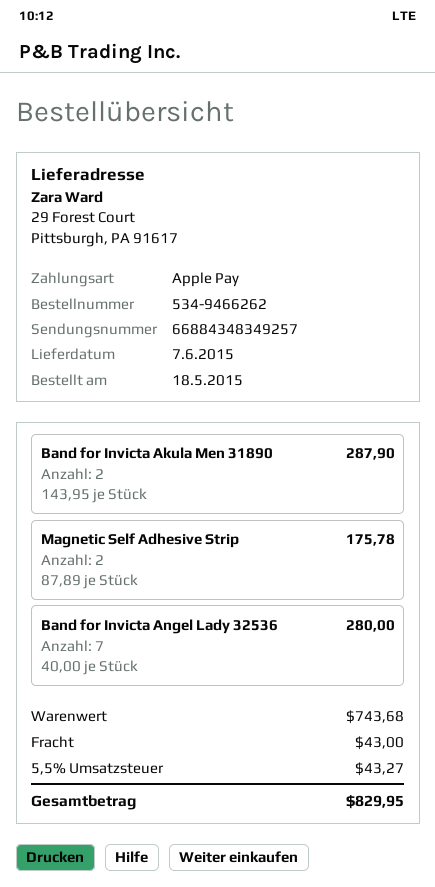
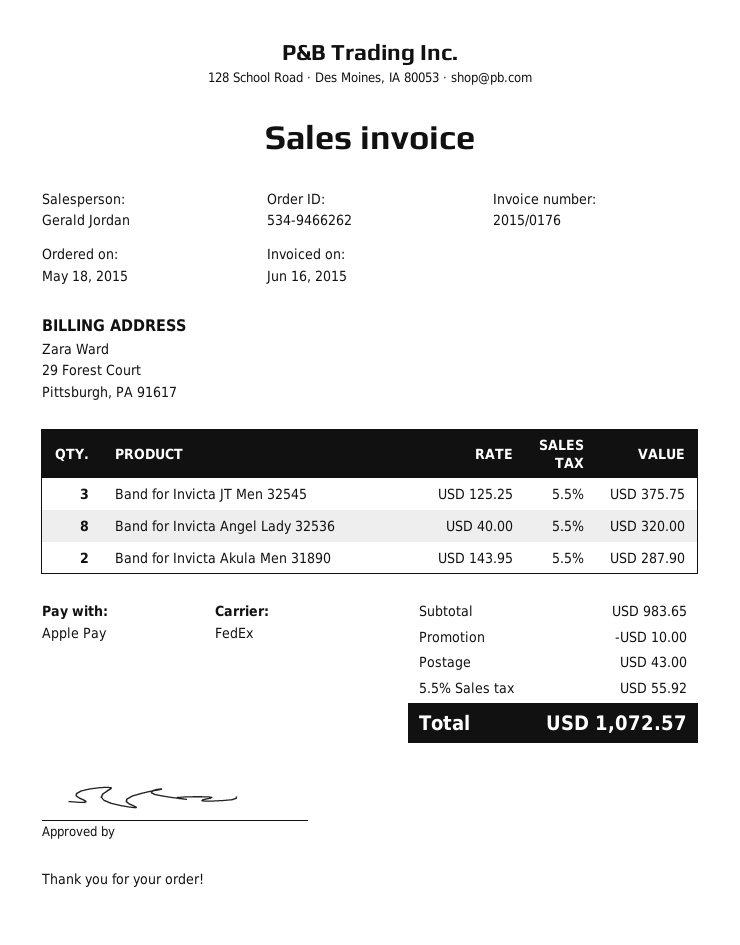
Magnetic Self Adhesive Strip: 2 x 87.89 = 175.78 -> none
Band for Invicta Angel Lady 32536: 7 x 40.00 = 280.00 -> 8 x 40.00 = 320.00
Band for Invicta JT Men 32545: none -> 3 x 125.25 = 375.75
subtotal: 743.68 -> 983.65
discount: none -> 10.00
tax: 5.5% = 43.27 -> 5.5% = 55.92
total: 829.95 -> 1072.57

